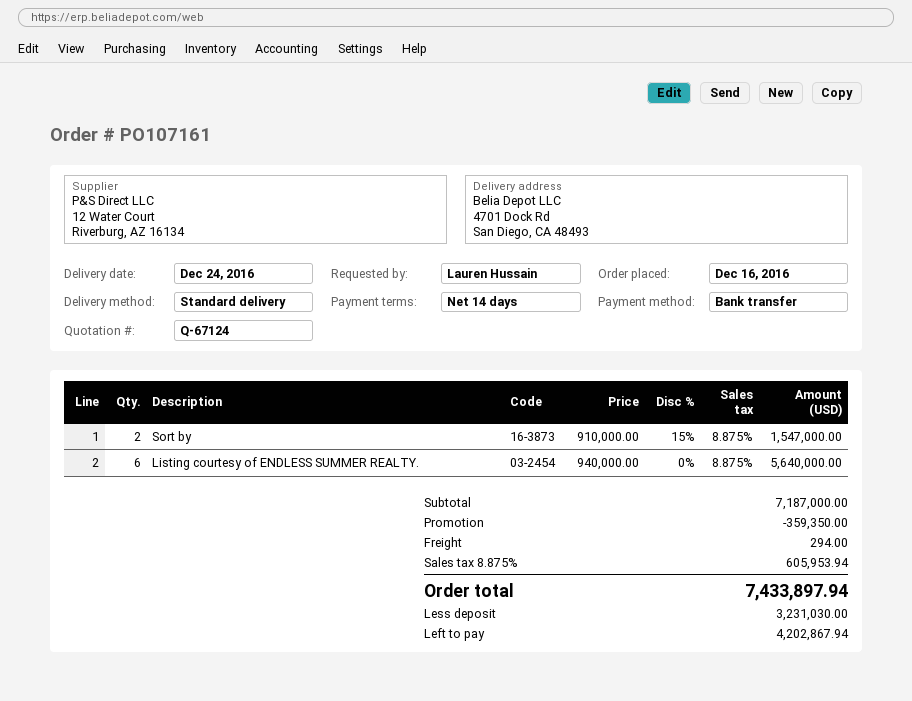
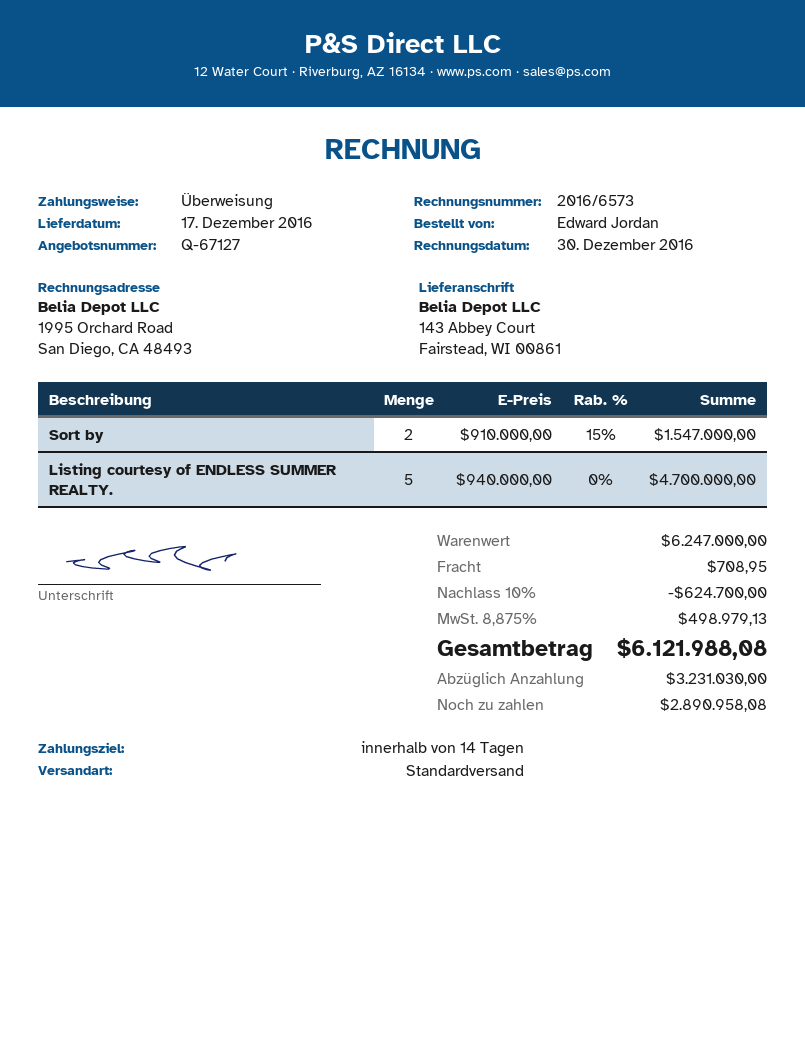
quote number: Q-67124 -> Q-67127
delivery date: 2016-12-24 -> 2016-12-17
ordered by: Lauren Hussain -> Edward Jordan
ship to: 4701 Dock Rd, San Diego, CA 48493 -> 143 Abbey Court, Fairstead, WI 00861
Listing courtesy of ENDLESS SUMMER REALTY.: 6 x 940000.00 = 5640000.00 -> 5 x 940000.00 = 4700000.00
subtotal: 7187000.00 -> 6247000.00
discount: 359350.00 -> 624700.00
shipping: 294.00 -> 708.95
tax: 8.875% = 605953.94 -> 8.875% = 498979.13
total: 7433897.94 -> 6121988.08
balance: 4202867.94 -> 2890958.08

